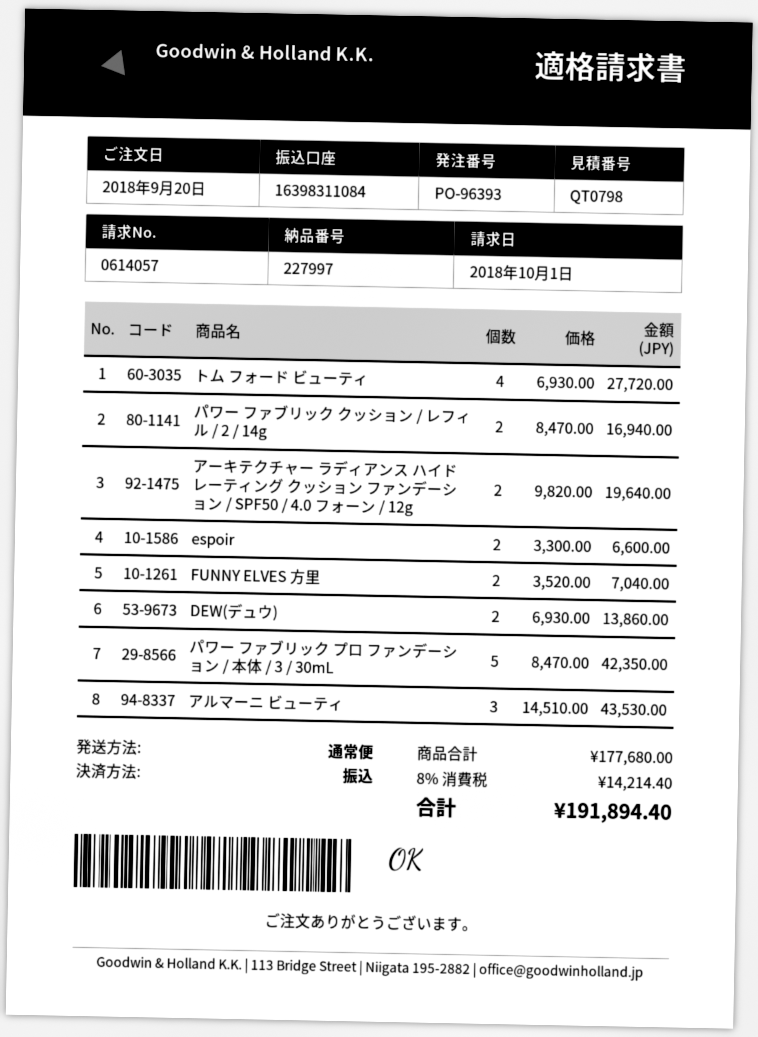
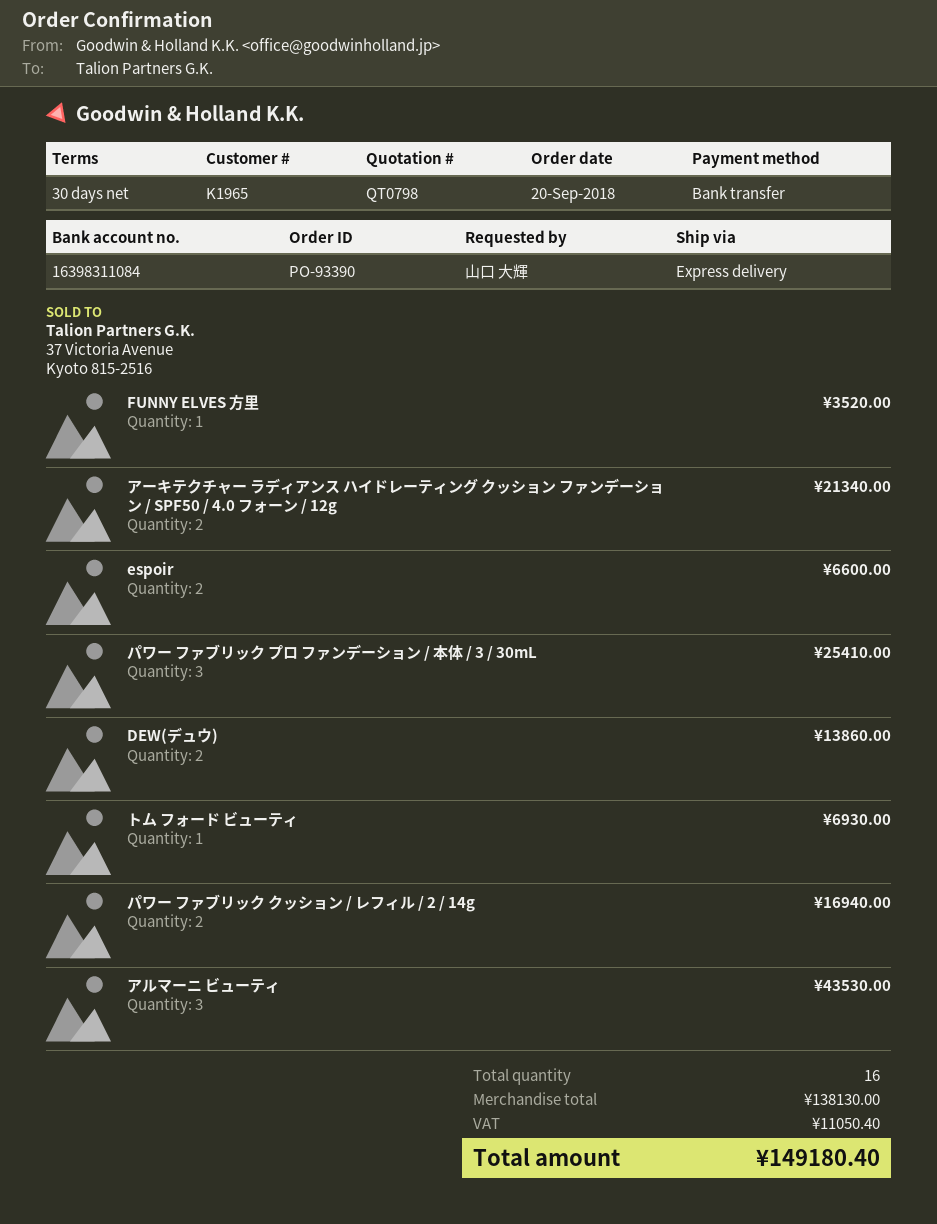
order number: PO-96393 -> PO-93390
shipping method: standard -> express
トム フォード ビューティ: 4 for 27720.00 -> 1 for 6930.00
アーキテクチャー ラディアンス ハイドレーティング クッション ファンデーション / SPF50 / 4.0 フォーン / 12g: 2 for 19640.00 -> 2 for 21340.00
FUNNY ELVES 方里: 2 for 7040.00 -> 1 for 3520.00
パワー ファブリック プロ ファンデーション / 本体 / 3 / 30mL: 5 for 42350.00 -> 3 for 25410.00
subtotal: 177680.00 -> 138130.00
tax: 14214.40 -> 11050.40
total: 191894.40 -> 149180.40

